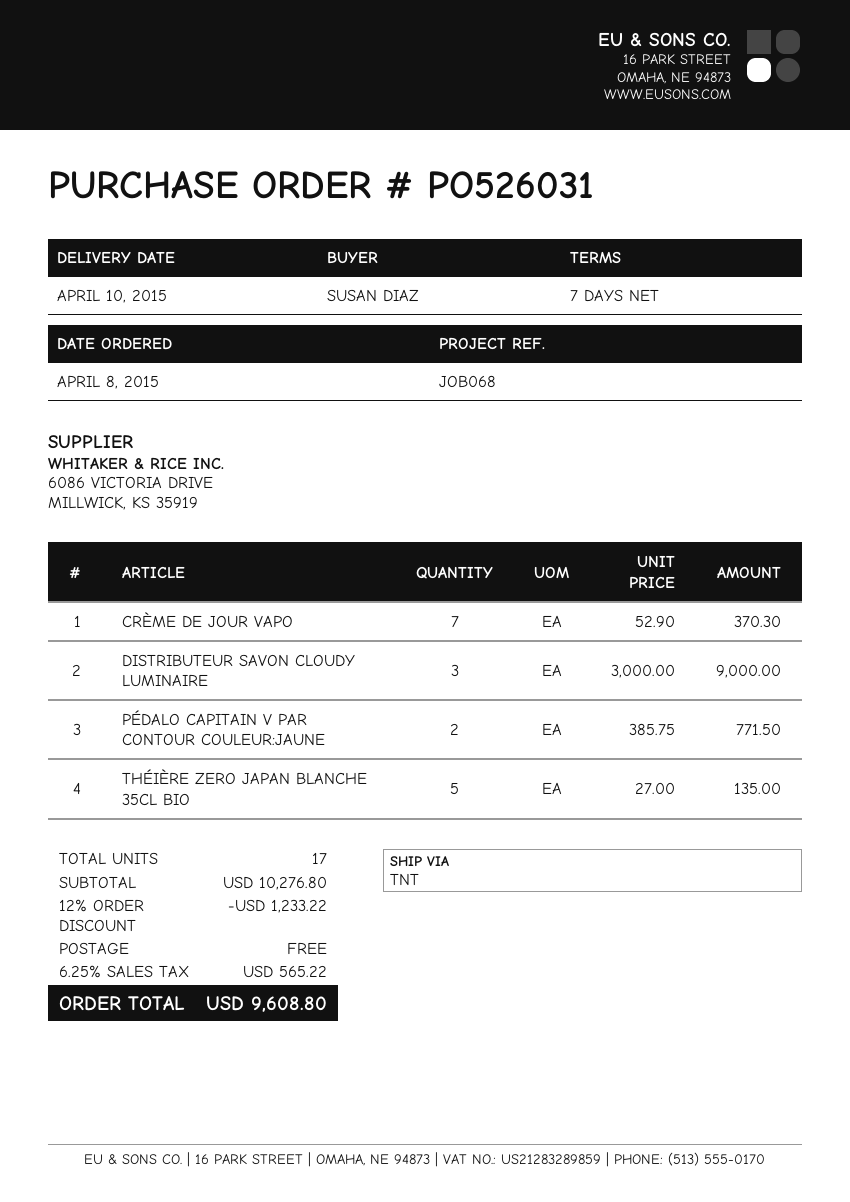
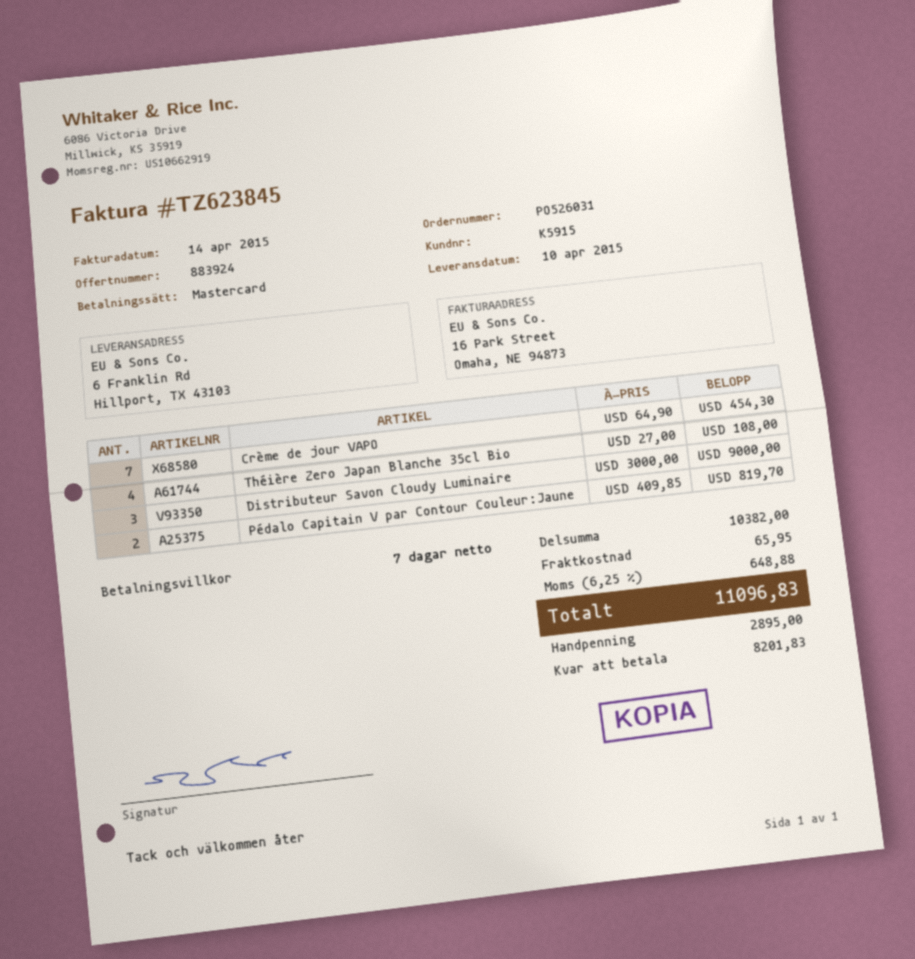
CRÈME DE JOUR VAPO: 7 x 52.90 = 370.30 -> 7 x 64.90 = 454.30
PÉDALO CAPITAIN V PAR CONTOUR COULEUR:JAUNE: 2 x 385.75 = 771.50 -> 2 x 409.85 = 819.70
THÉIÈRE ZERO JAPAN BLANCHE 35CL BIO: 5 x 27.00 = 135.00 -> 4 x 27.00 = 108.00
subtotal: 10276.80 -> 10382.00
discount: 12% = 1233.22 -> none
shipping: 0.00 -> 65.95
tax: 6.25% = 565.22 -> 6.25% = 648.88
total: 9608.80 -> 11096.83

